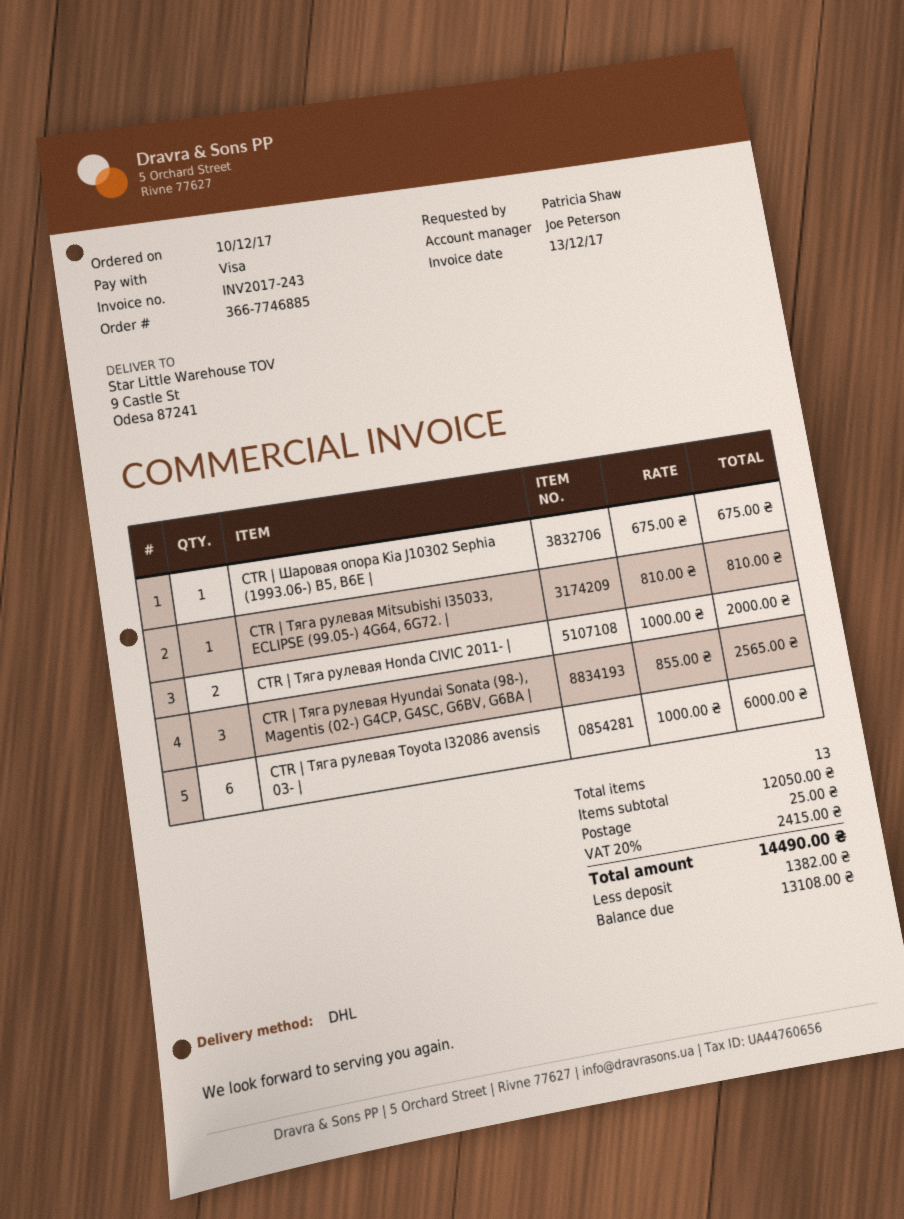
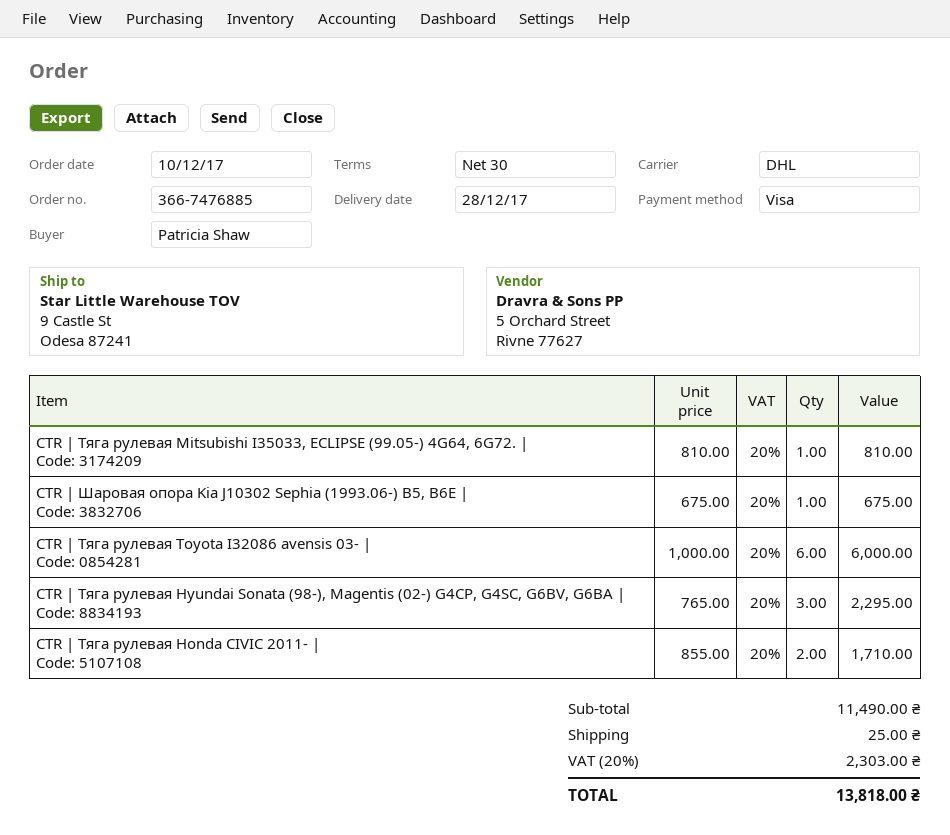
order number: 366-7746885 -> 366-7476885
CTR | Тяга рулевая Honda CIVIC 2011- |: 2 x 1000.00 = 2000.00 -> 2 x 855.00 = 1710.00
CTR | Тяга рулевая Hyundai Sonata (98-), Magentis (02-) G4CP, G4SC, G6BV, G6BA |: 3 x 855.00 = 2565.00 -> 3 x 765.00 = 2295.00
subtotal: 12050.00 -> 11490.00
tax: 20% = 2415.00 -> 20% = 2303.00
total: 14490.00 -> 13818.00

